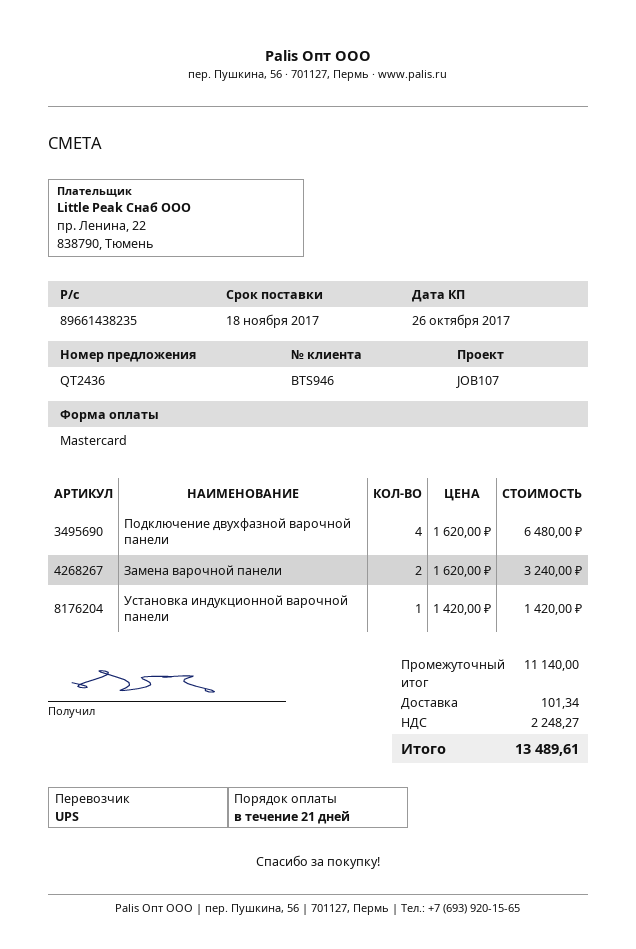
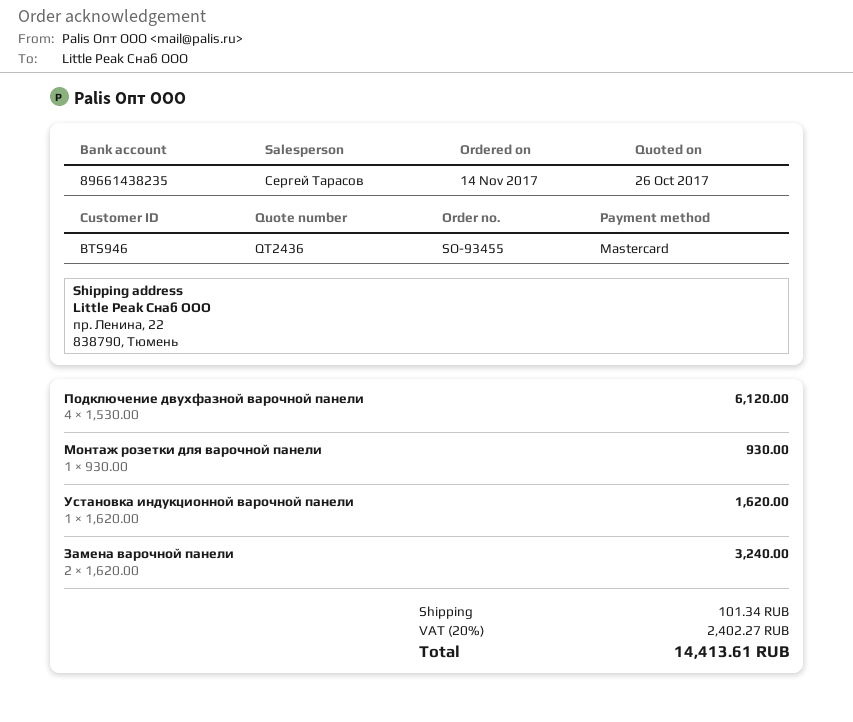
Подключение двухфазной варочной панели: 4 x 1620.00 = 6480.00 -> 4 x 1530.00 = 6120.00
Установка индукционной варочной панели: 1 x 1420.00 = 1420.00 -> 1 x 1620.00 = 1620.00
Монтаж розетки для варочной панели: none -> 1 x 930.00 = 930.00
tax: 2248.27 -> 2402.27
total: 13489.61 -> 14413.61

